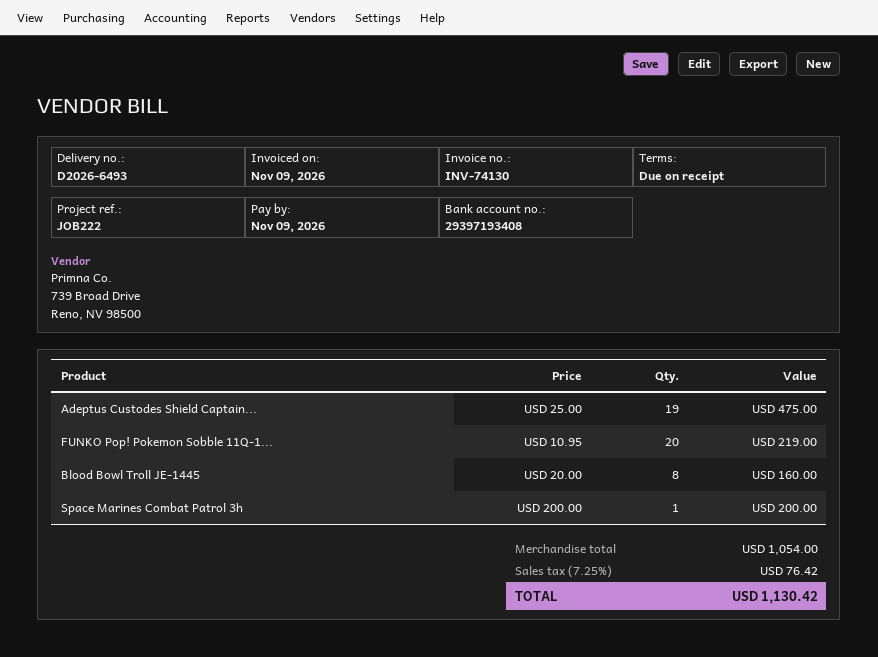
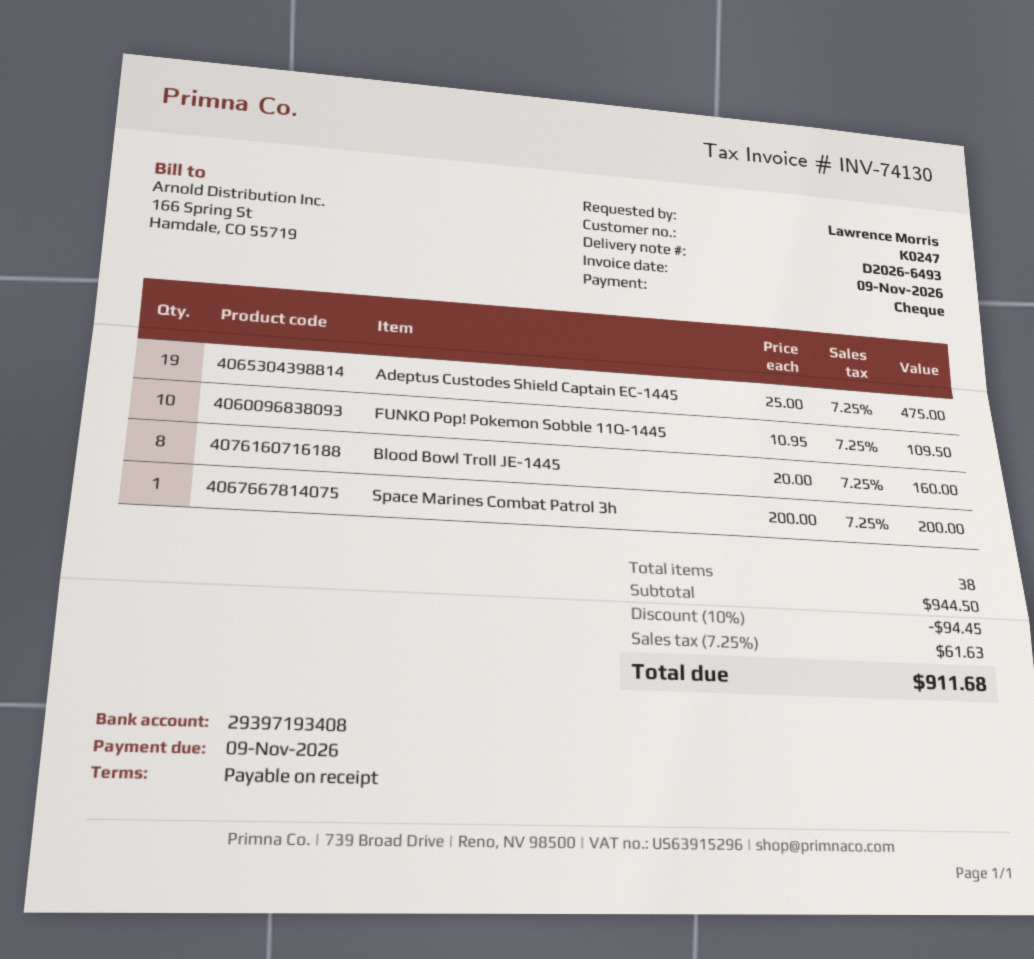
FUNKO Pop! Pokemon Sobble 11Q-1...: 20 x 10.95 = 219.00 -> 10 x 10.95 = 109.50
subtotal: 1054.00 -> 944.50
discount: none -> 10% = 94.45
tax: 7.25% = 76.42 -> 7.25% = 61.63
total: 1130.42 -> 911.68

